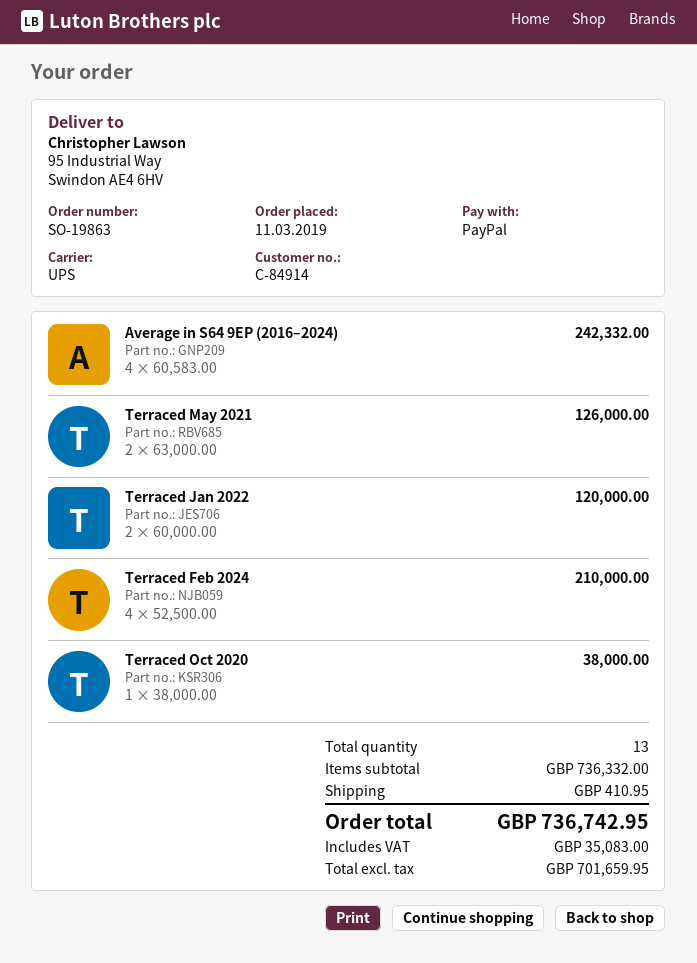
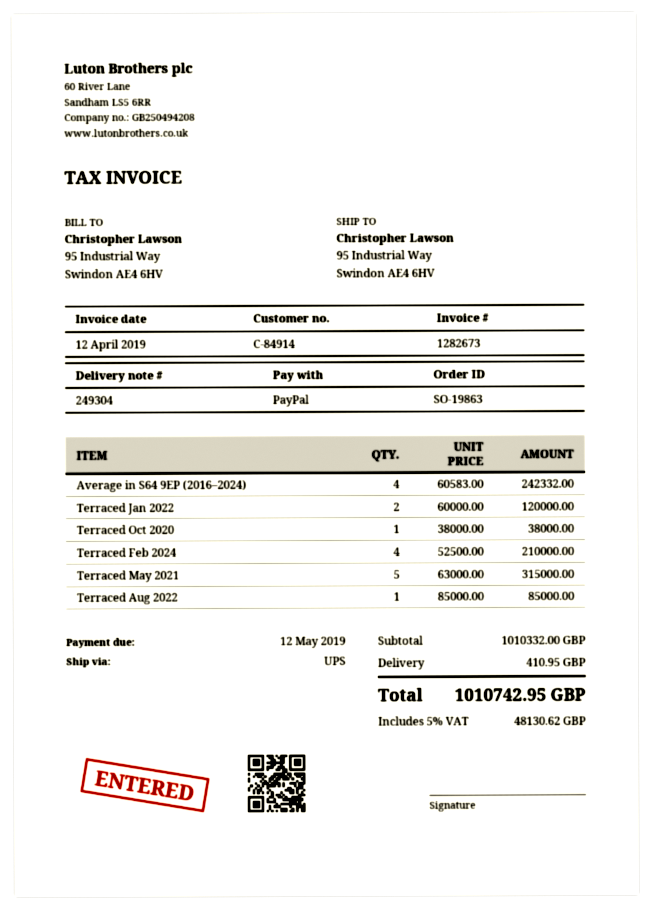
Terraced May 2021: 2 x 63000.00 = 126000.00 -> 5 x 63000.00 = 315000.00
Terraced Aug 2022: none -> 1 x 85000.00 = 85000.00
subtotal: 736332.00 -> 1010332.00
tax: 35083.00 -> 48130.62
total: 736742.95 -> 1010742.95

